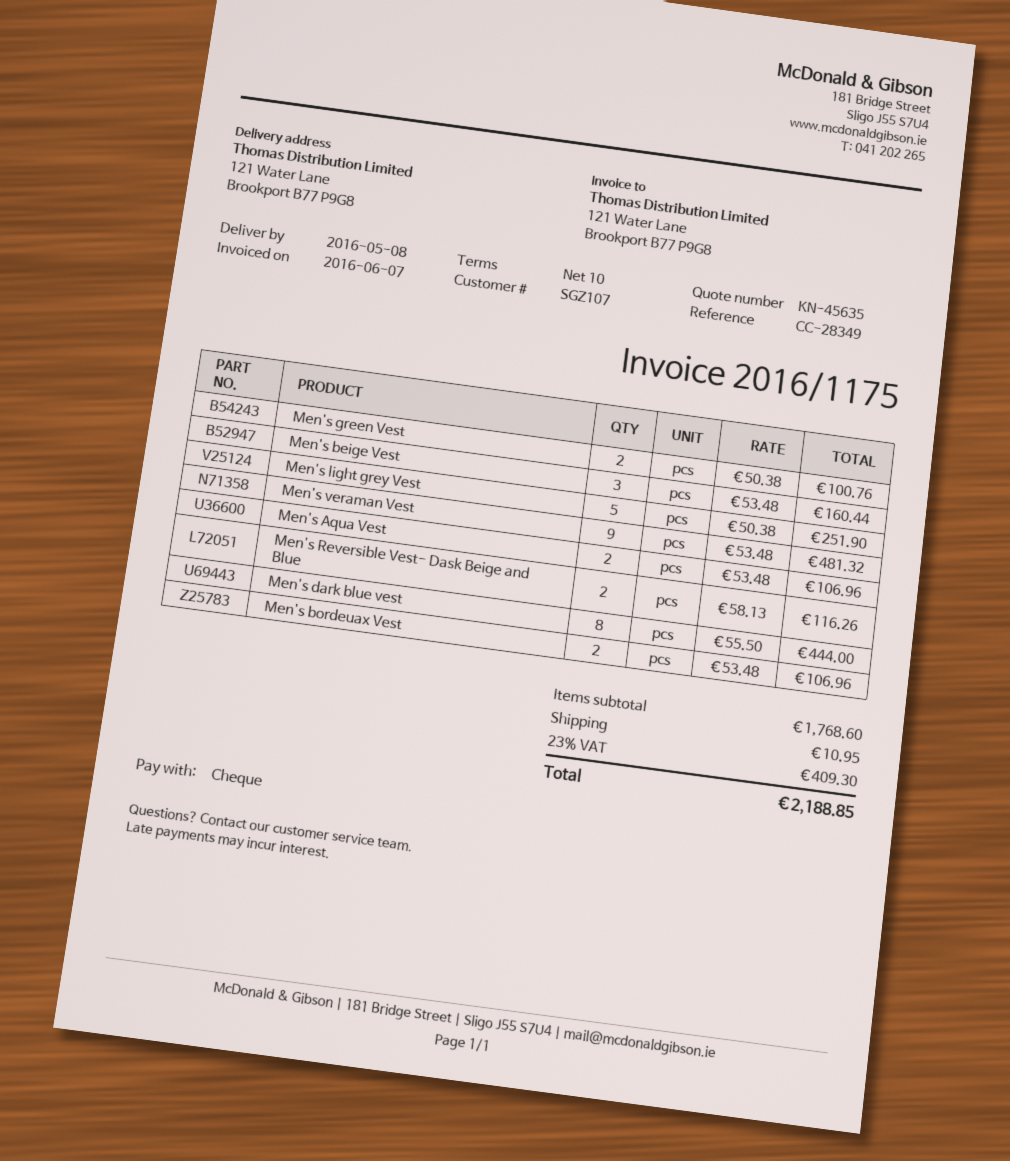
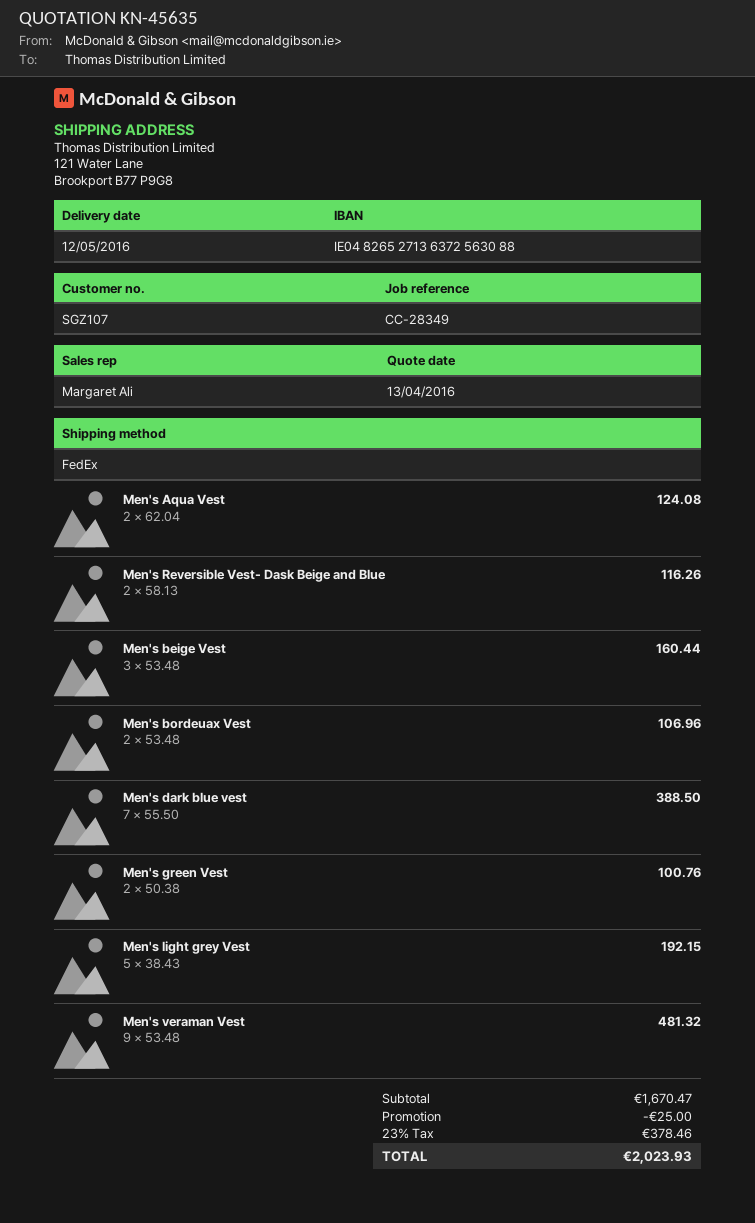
delivery date: 2016-05-08 -> 2016-05-12
Men's light grey Vest: 5 x 50.38 = 251.90 -> 5 x 38.43 = 192.15
Men's Aqua Vest: 2 x 53.48 = 106.96 -> 2 x 62.04 = 124.08
Men's dark blue vest: 8 x 55.50 = 444.00 -> 7 x 55.50 = 388.50
subtotal: 1768.60 -> 1670.47
discount: none -> 25.00
shipping: 10.95 -> none
tax: 23% = 409.30 -> 23% = 378.46
total: 2188.85 -> 2023.93

